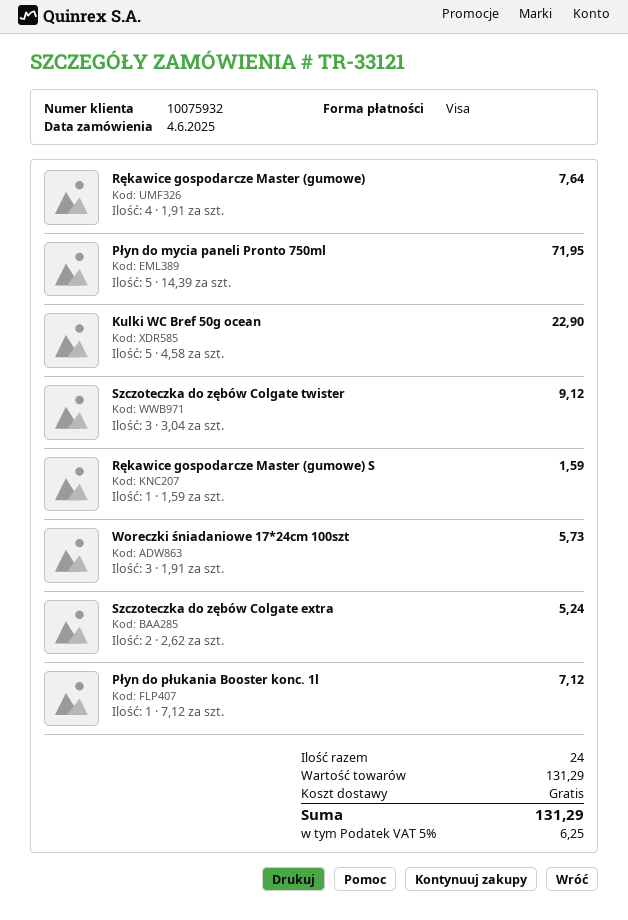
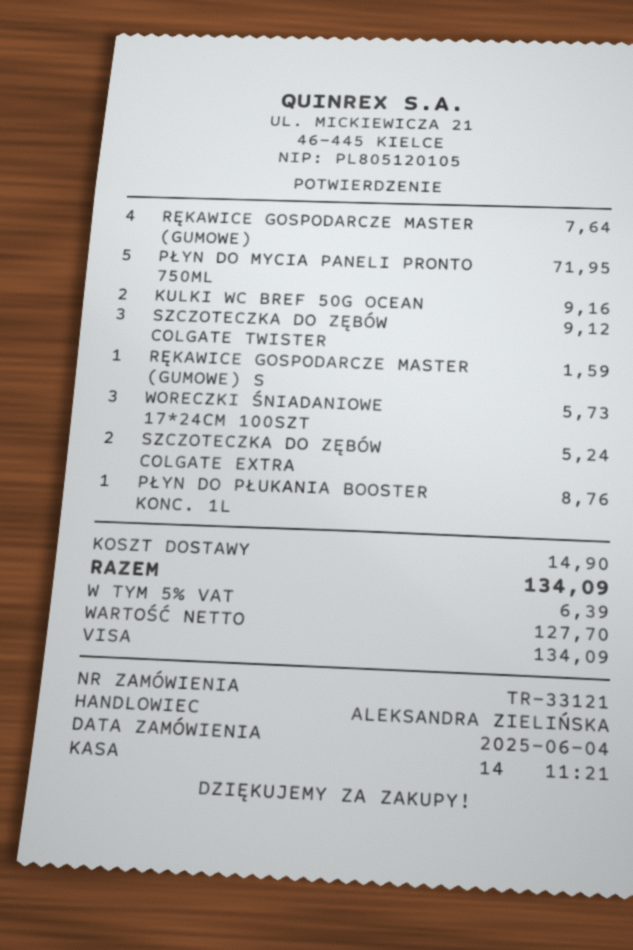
Kulki WC Bref 50g ocean: 5 for 22.90 -> 2 for 9.16
Płyn do płukania Booster konc. 1l: 1 for 7.12 -> 1 for 8.76
shipping: 0.00 -> 14.90
tax: 5% = 6.25 -> 5% = 6.39
total: 131.29 -> 134.09

